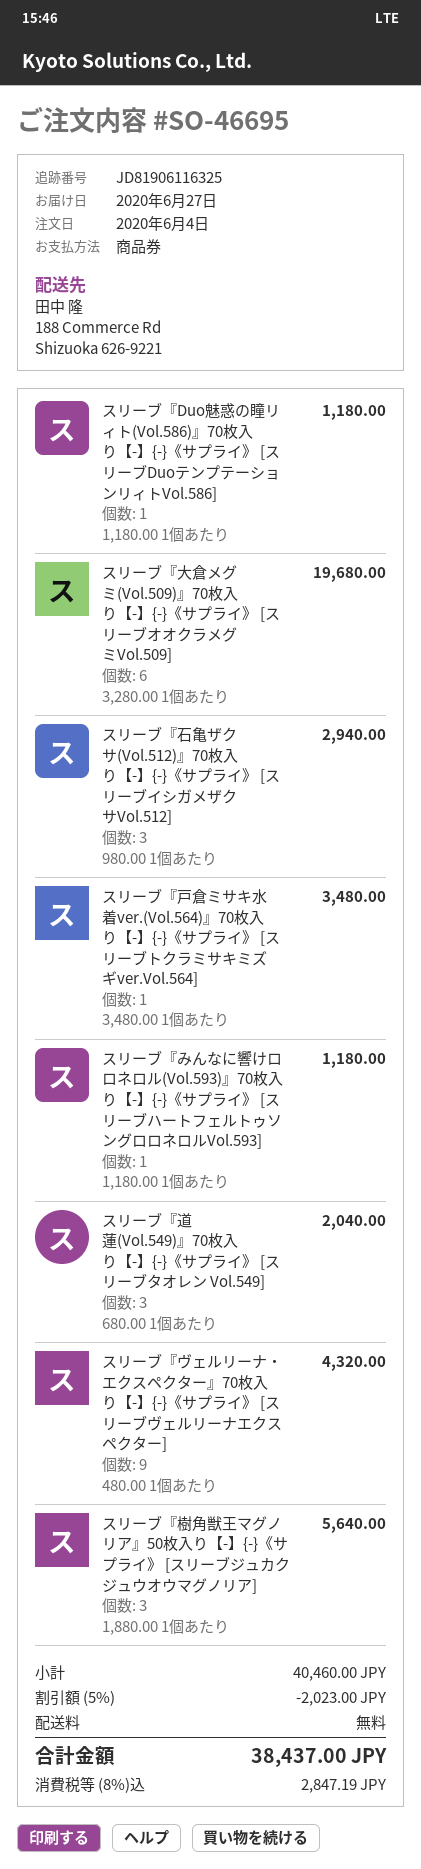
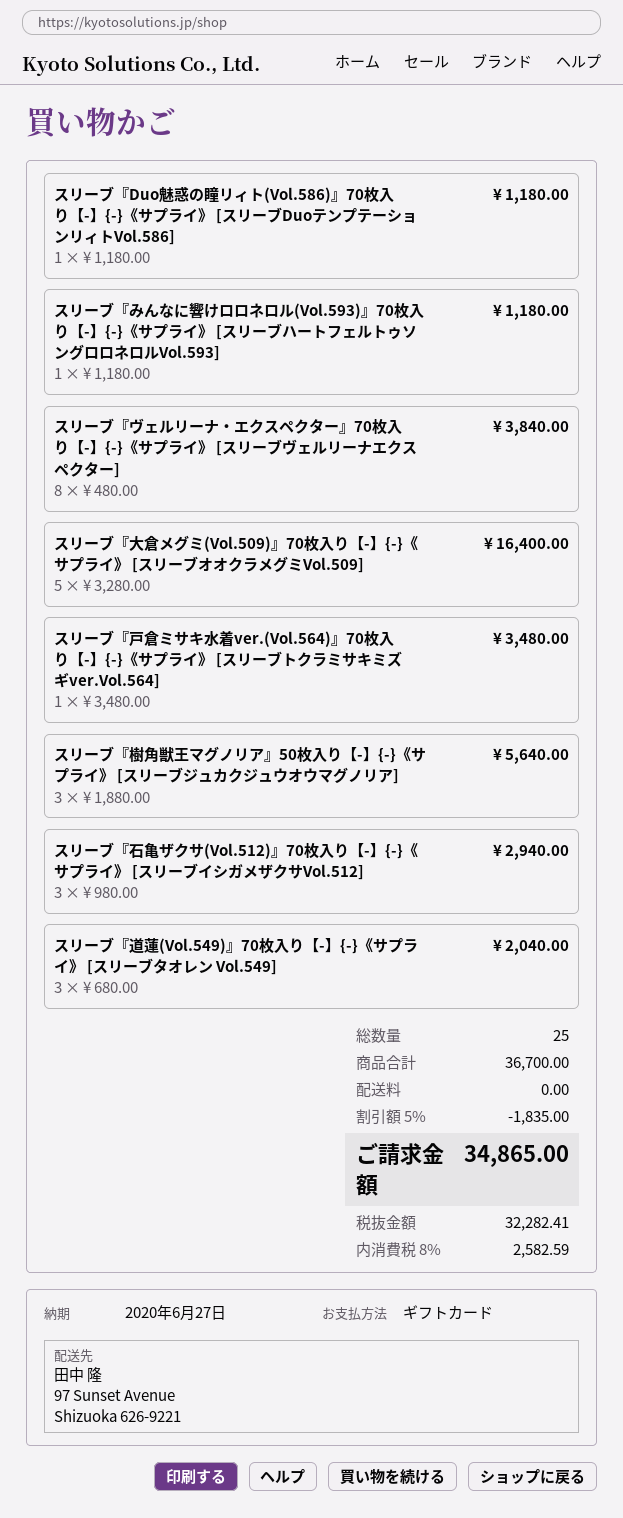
ship to: 188 Commerce Rd, Shizuoka 626-9221 -> 97 Sunset Avenue, Shizuoka 626-9221
スリーブ『大倉メグミ(Vol.509)』70枚入り【-】{-}《サプライ》 [スリーブオオクラメグミVol.509]: 6 x 3280.00 = 19680.00 -> 5 x 3280.00 = 16400.00
スリーブ『ヴェルリーナ・エクスペクター』70枚入り【-】{-}《サプライ》 [スリーブヴェルリーナエクスペクター]: 9 x 480.00 = 4320.00 -> 8 x 480.00 = 3840.00
subtotal: 40460.00 -> 36700.00
discount: 5% = 2023.00 -> 5% = 1835.00
tax: 8% = 2847.19 -> 8% = 2582.59
total: 38437.00 -> 34865.00

